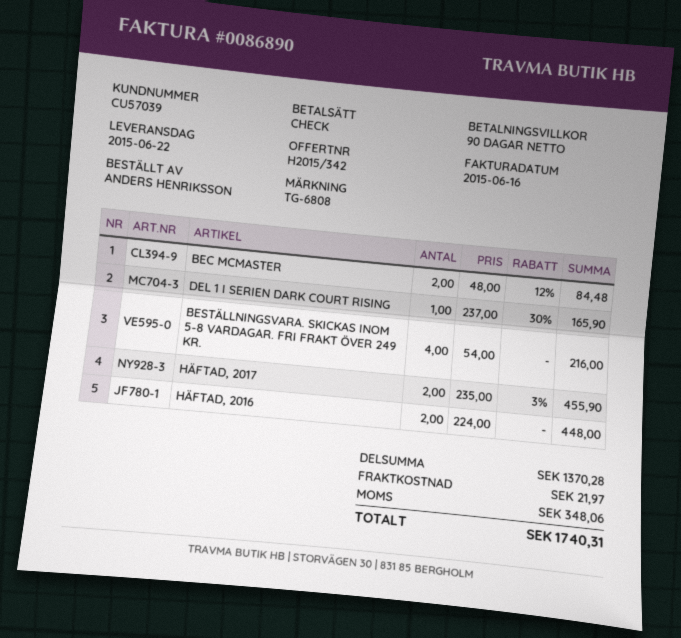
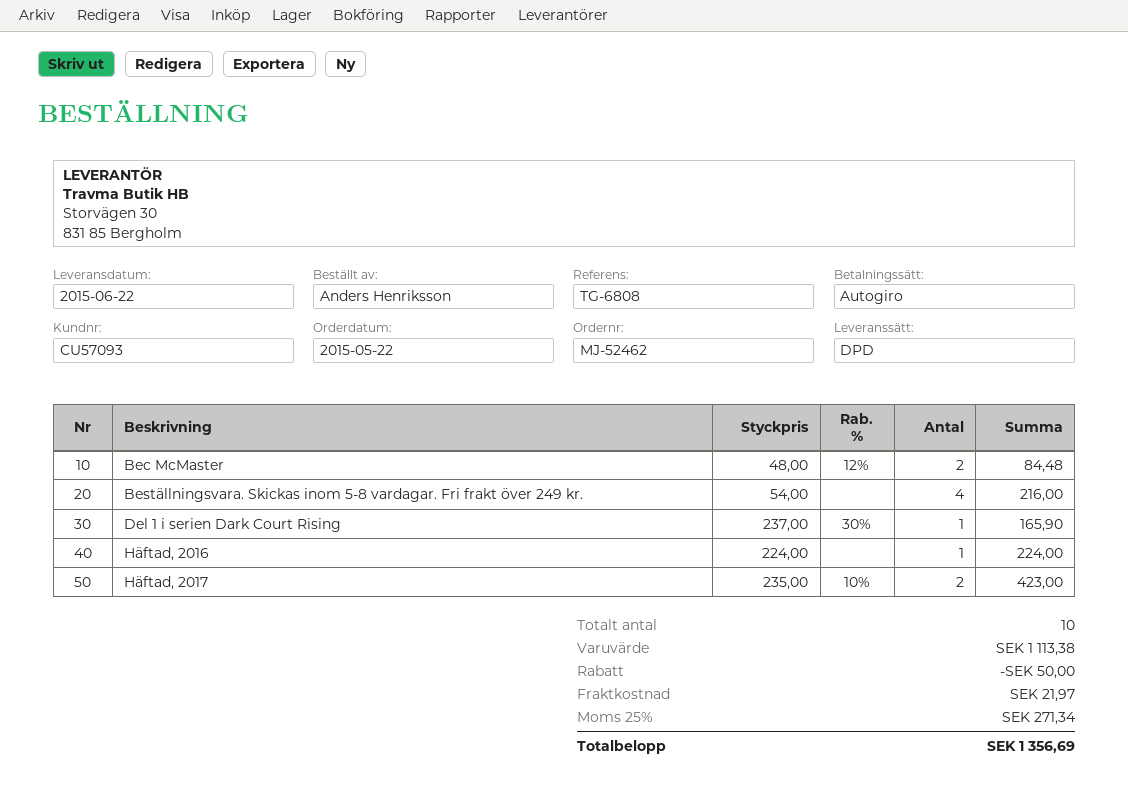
customer number: CU57039 -> CU57093
payment method: cheque -> direct debit
HÄFTAD, 2017: 2 x 235.00 - 3% = 455.90 -> 2 x 235.00 - 10% = 423.00
HÄFTAD, 2016: 2 x 224.00 = 448.00 -> 1 x 224.00 = 224.00
subtotal: 1370.28 -> 1113.38
discount: none -> 50.00
tax: 348.06 -> 271.34
total: 1740.31 -> 1356.69

